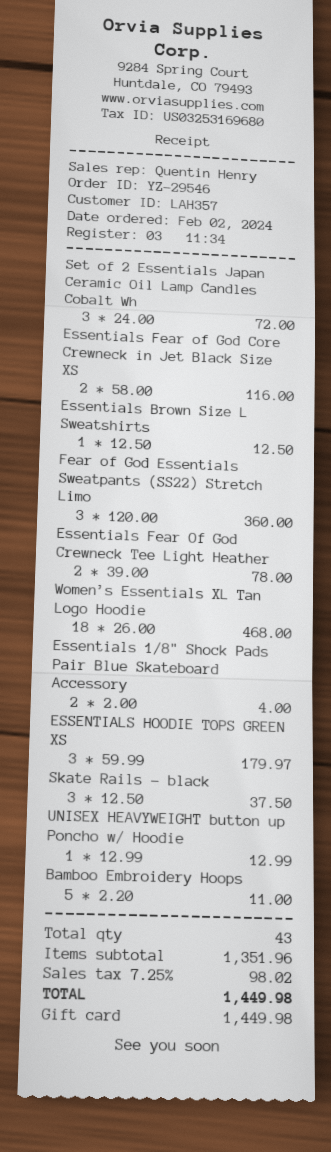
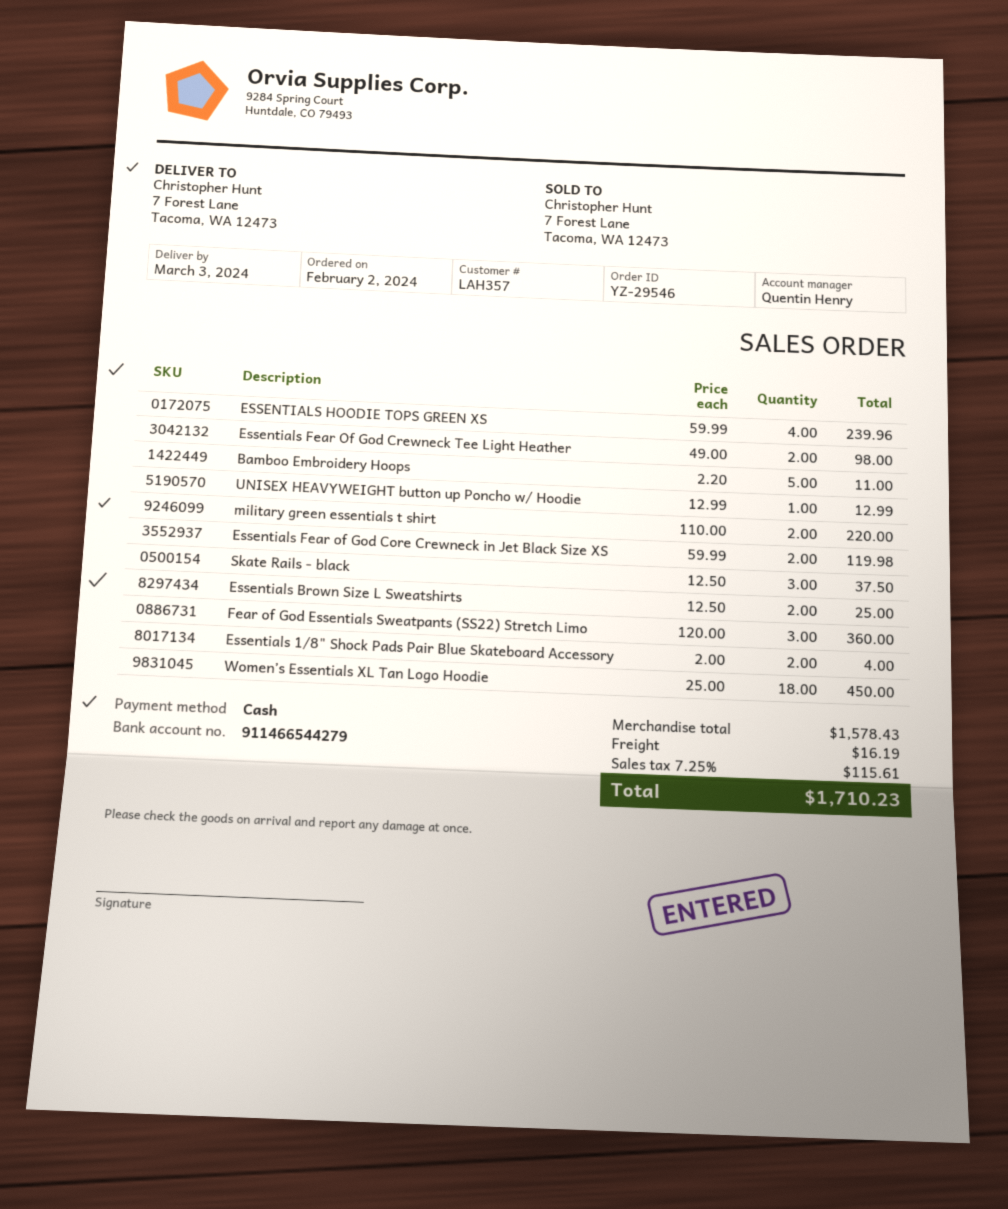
payment method: gift card -> cash
Set of 2 Essentials Japan Ceramic Oil Lamp Candles Cobalt Wh: 3 x 24.00 = 72.00 -> none
Essentials Fear of God Core Crewneck in Jet Black Size XS: 2 x 58.00 = 116.00 -> 2 x 59.99 = 119.98
Essentials Brown Size L Sweatshirts: 1 x 12.50 = 12.50 -> 2 x 12.50 = 25.00
Essentials Fear Of God Crewneck Tee Light Heather: 2 x 39.00 = 78.00 -> 2 x 49.00 = 98.00
Women’s Essentials XL Tan Logo Hoodie: 18 x 26.00 = 468.00 -> 18 x 25.00 = 450.00
ESSENTIALS HOODIE TOPS GREEN XS: 3 x 59.99 = 179.97 -> 4 x 59.99 = 239.96
military green essentials t shirt: none -> 2 x 110.00 = 220.00
subtotal: 1351.96 -> 1578.43
shipping: none -> 16.19
tax: 7.25% = 98.02 -> 7.25% = 115.61
total: 1449.98 -> 1710.23

